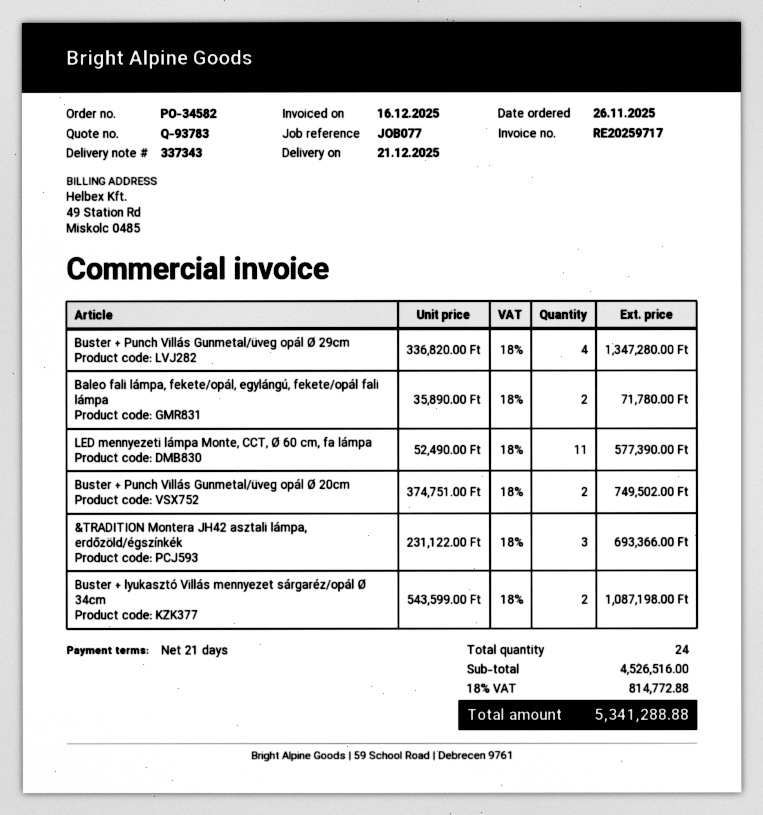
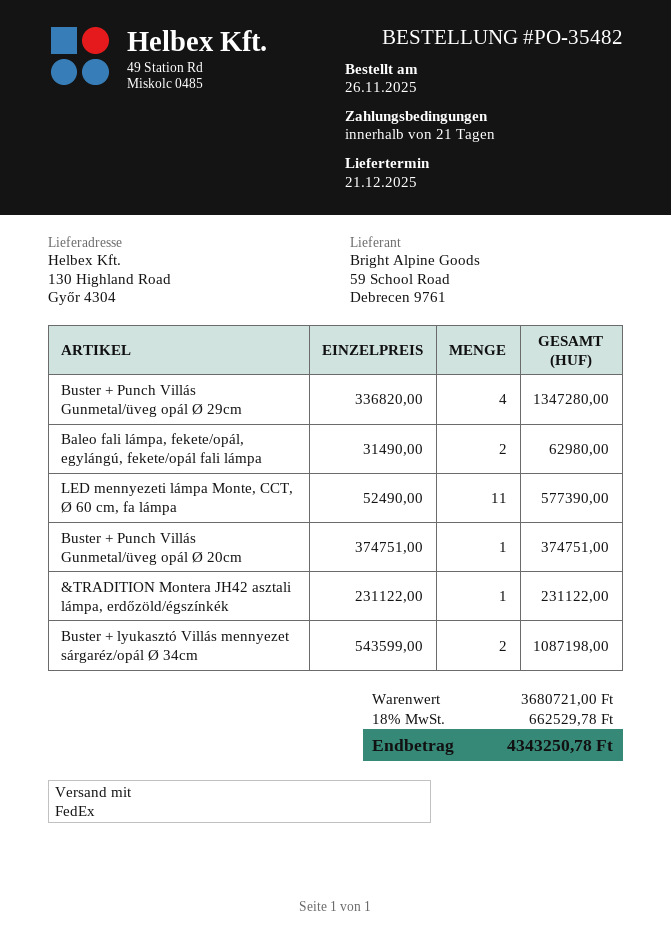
order number: PO-34582 -> PO-35482
Baleo fali lámpa, fekete/opál, egylángú, fekete/opál fali lámpa: 2 x 35890.00 = 71780.00 -> 2 x 31490.00 = 62980.00
Buster + Punch Villás Gunmetal/üveg opál Ø 20cm: 2 x 374751.00 = 749502.00 -> 1 x 374751.00 = 374751.00
&TRADITION Montera JH42 asztali lámpa, erdőzöld/égszínkék: 3 x 231122.00 = 693366.00 -> 1 x 231122.00 = 231122.00
subtotal: 4526516.00 -> 3680721.00
tax: 18% = 814772.88 -> 18% = 662529.78
total: 5341288.88 -> 4343250.78

